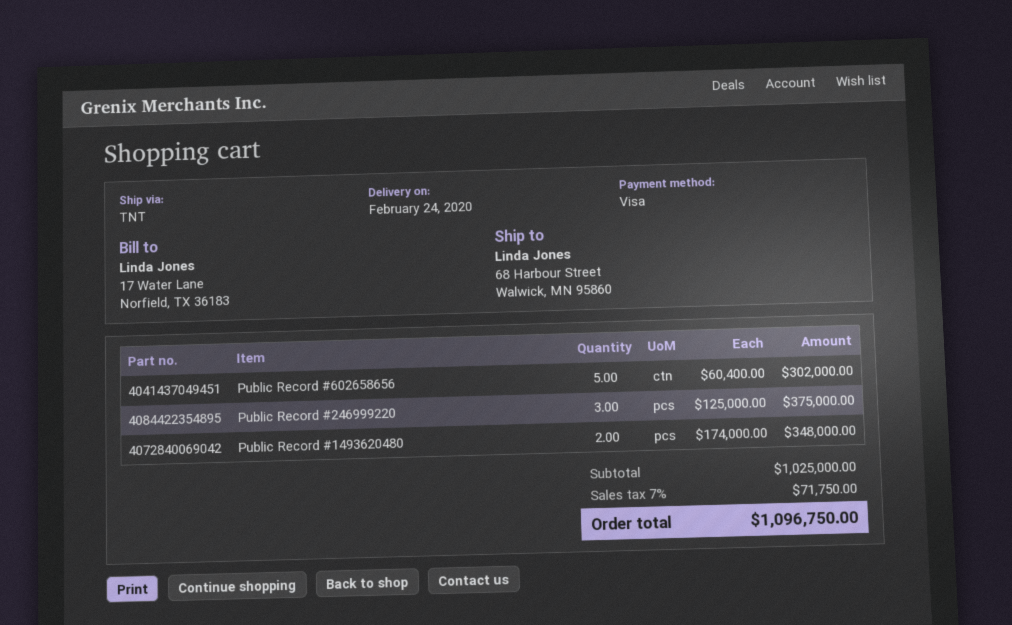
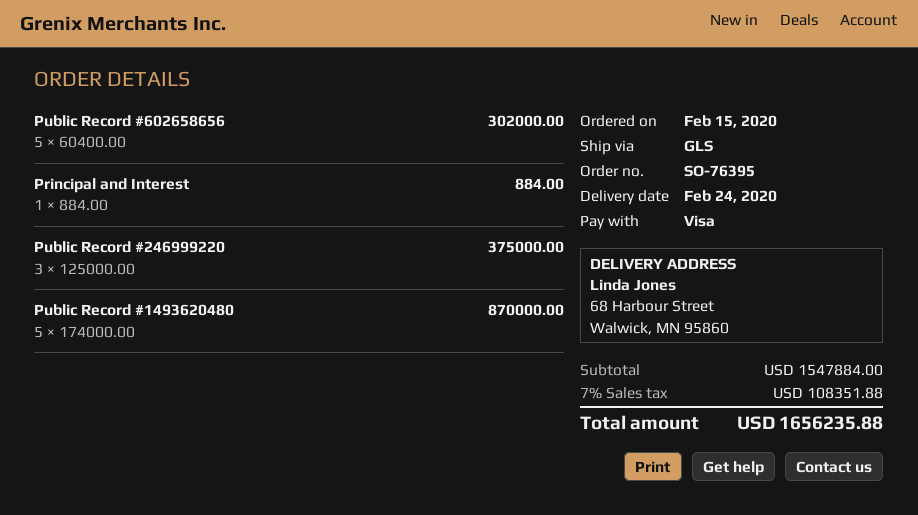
shipping method: TNT -> GLS
Public Record #1493620480: 2 x 174000.00 = 348000.00 -> 5 x 174000.00 = 870000.00
Principal and Interest: none -> 1 x 884.00 = 884.00
subtotal: 1025000.00 -> 1547884.00
tax: 7% = 71750.00 -> 7% = 108351.88
total: 1096750.00 -> 1656235.88

